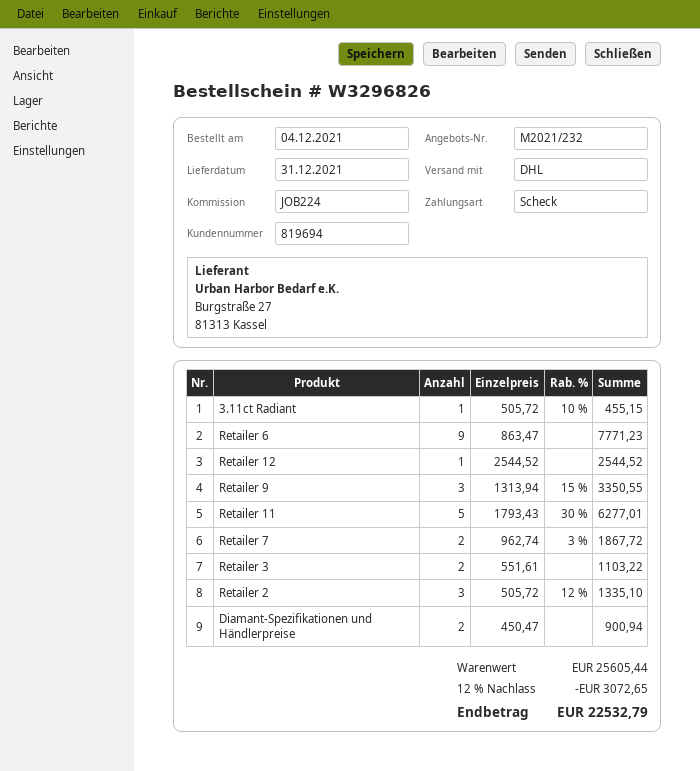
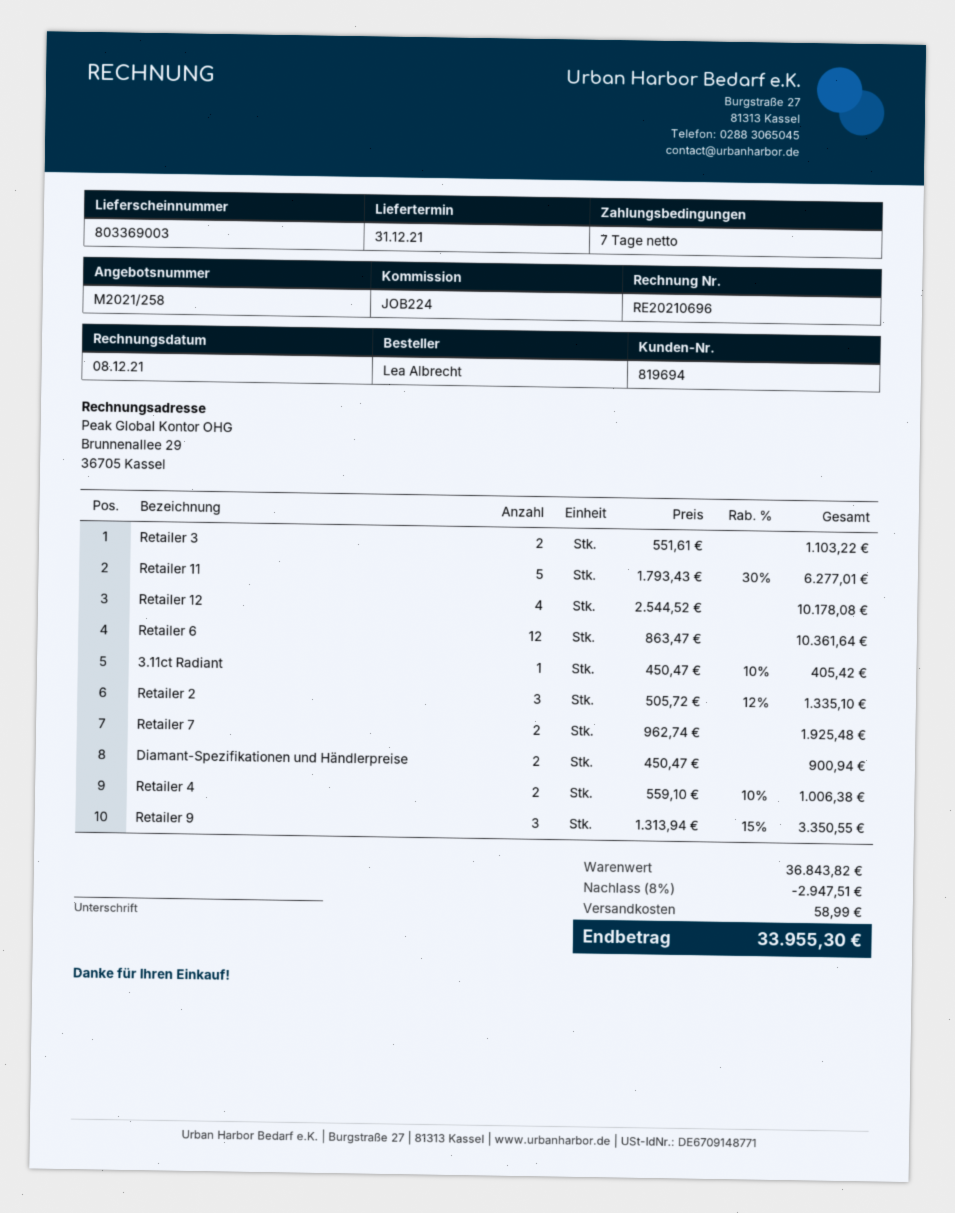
quote number: M2021/232 -> M2021/258
3.11ct Radiant: 1 x 505.72 - 10% = 455.15 -> 1 x 450.47 - 10% = 405.42
Retailer 6: 9 x 863.47 = 7771.23 -> 12 x 863.47 = 10361.64
Retailer 12: 1 x 2544.52 = 2544.52 -> 4 x 2544.52 = 10178.08
Retailer 7: 2 x 962.74 - 3% = 1867.72 -> 2 x 962.74 = 1925.48
Retailer 4: none -> 2 x 559.10 - 10% = 1006.38
subtotal: 25605.44 -> 36843.82
discount: 12% = 3072.65 -> 8% = 2947.51
shipping: none -> 58.99
total: 22532.79 -> 33955.30

